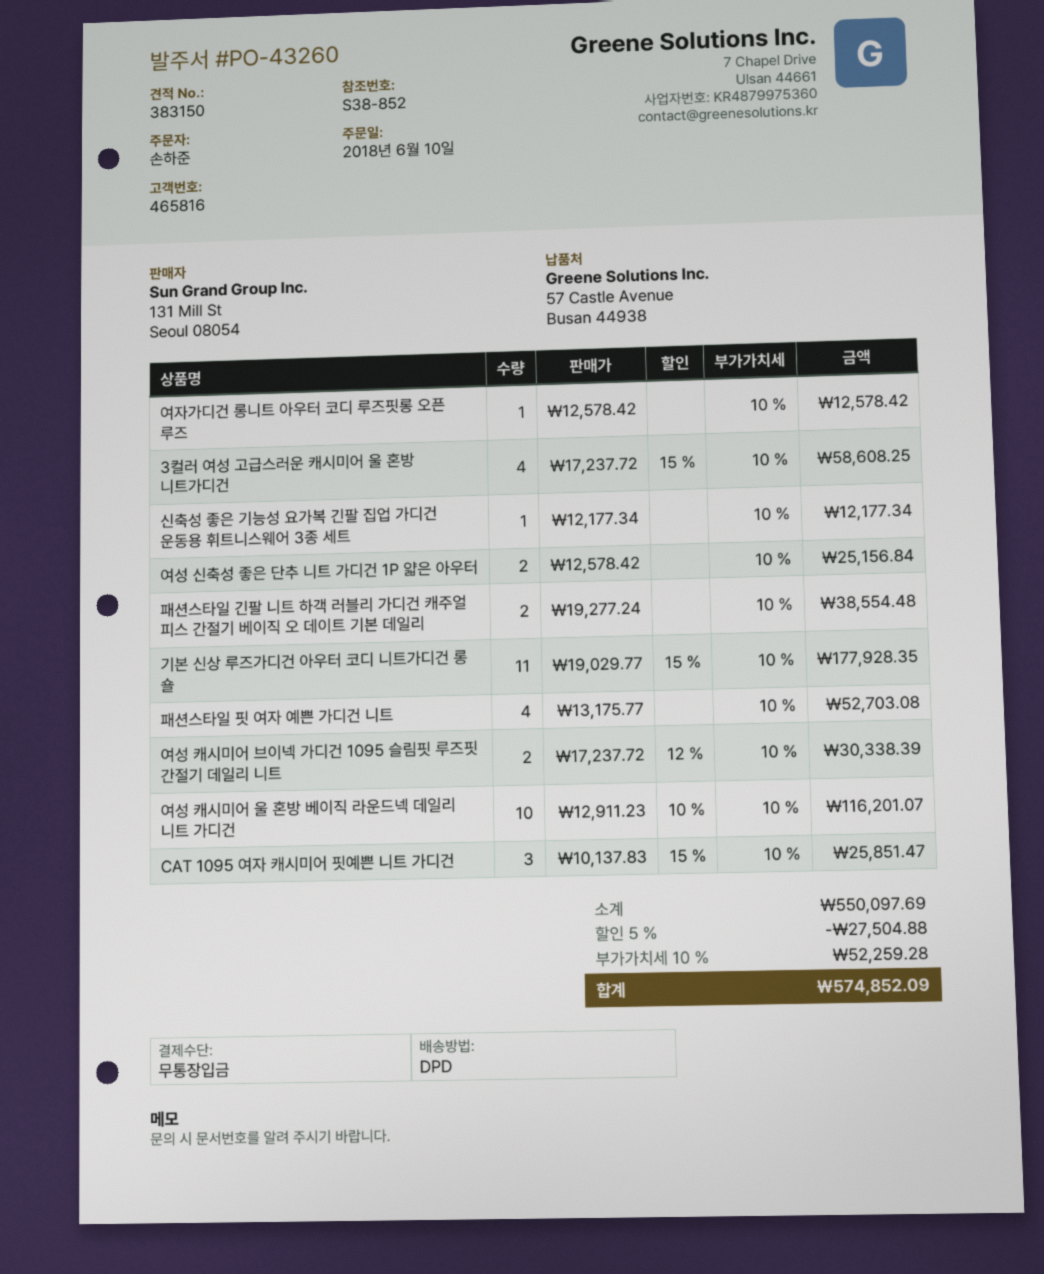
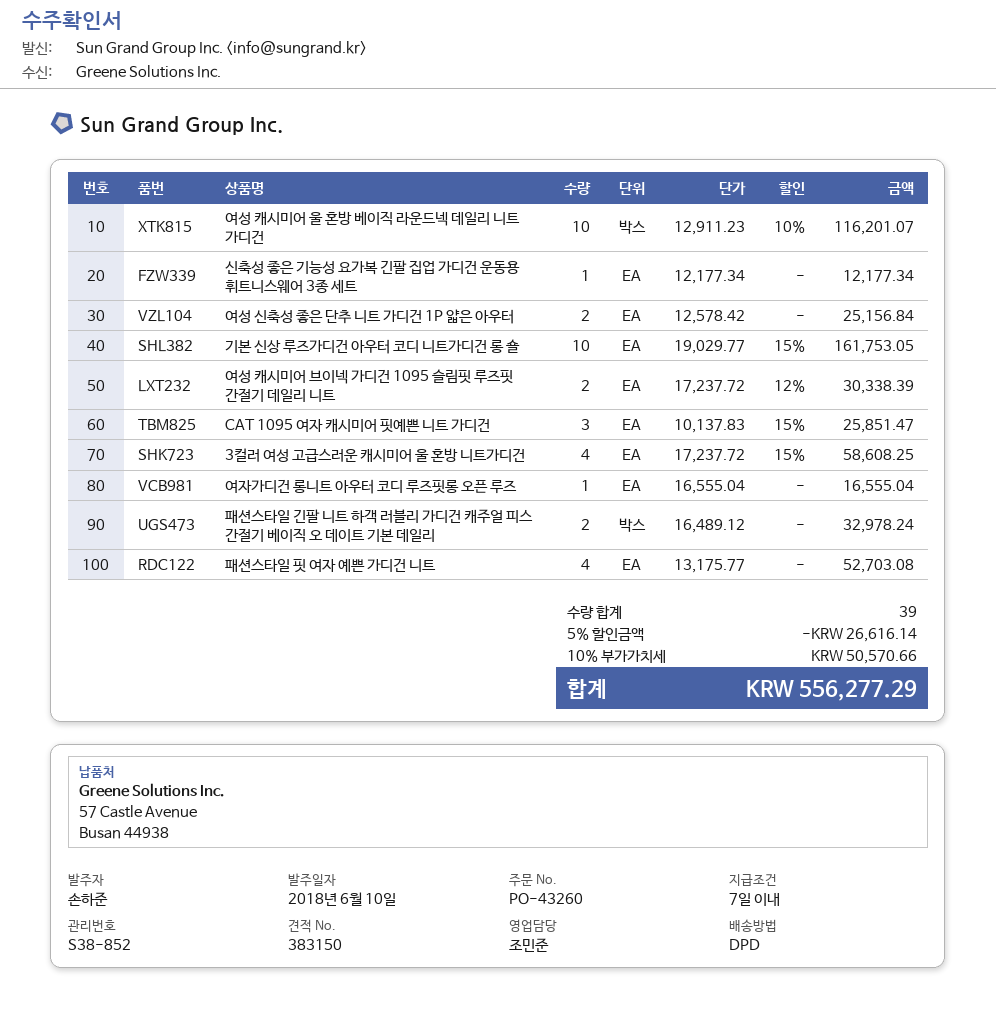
여자가디건 롱니트 아우터 코디 루즈핏롱 오픈 루즈: 1 x 12578.42 = 12578.42 -> 1 x 16555.04 = 16555.04
패션스타일 긴팔 니트 하객 러블리 가디건 캐주얼 피스 간절기 베이직 오 데이트 기본 데일리: 2 x 19277.24 = 38554.48 -> 2 x 16489.12 = 32978.24
기본 신상 루즈가디건 아우터 코디 니트가디건 롱 숄: 11 x 19029.77 - 15% = 177928.35 -> 10 x 19029.77 - 15% = 161753.05
discount: 5% = 27504.88 -> 5% = 26616.14
tax: 10% = 52259.28 -> 10% = 50570.66
total: 574852.09 -> 556277.29

